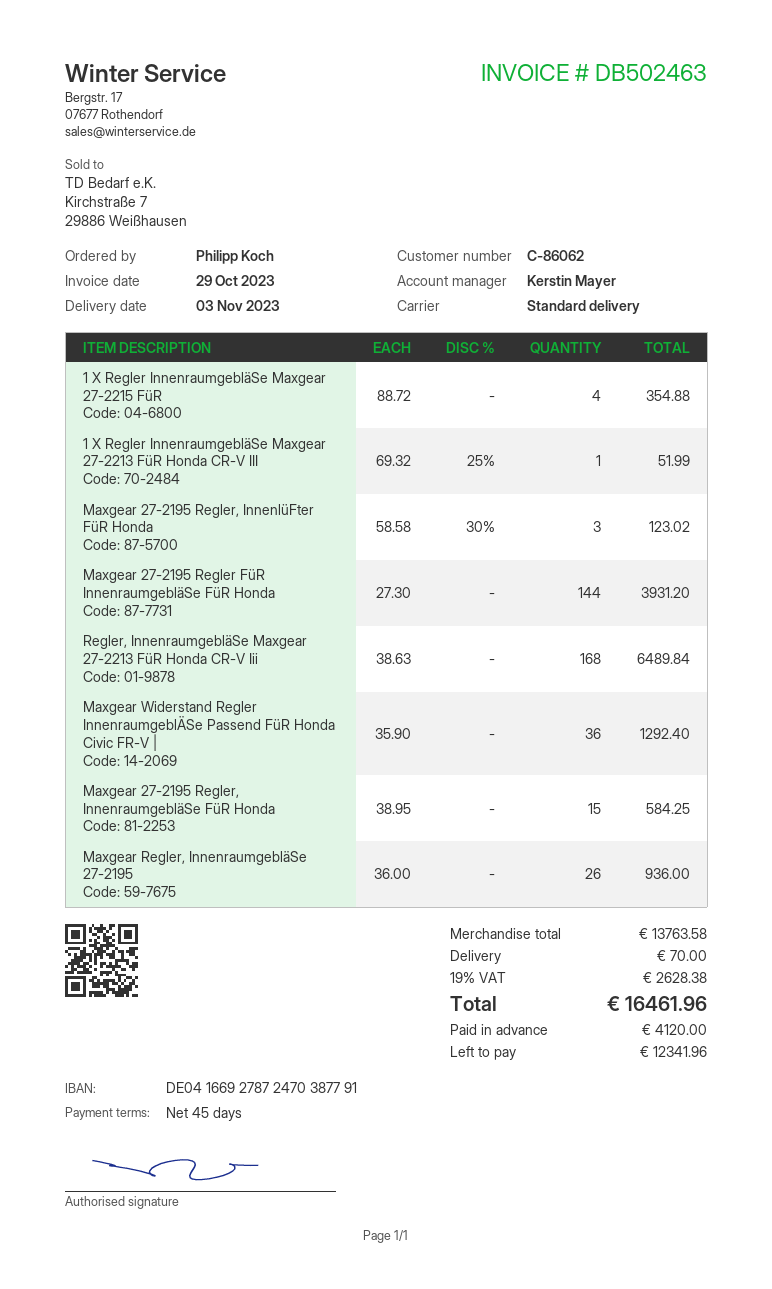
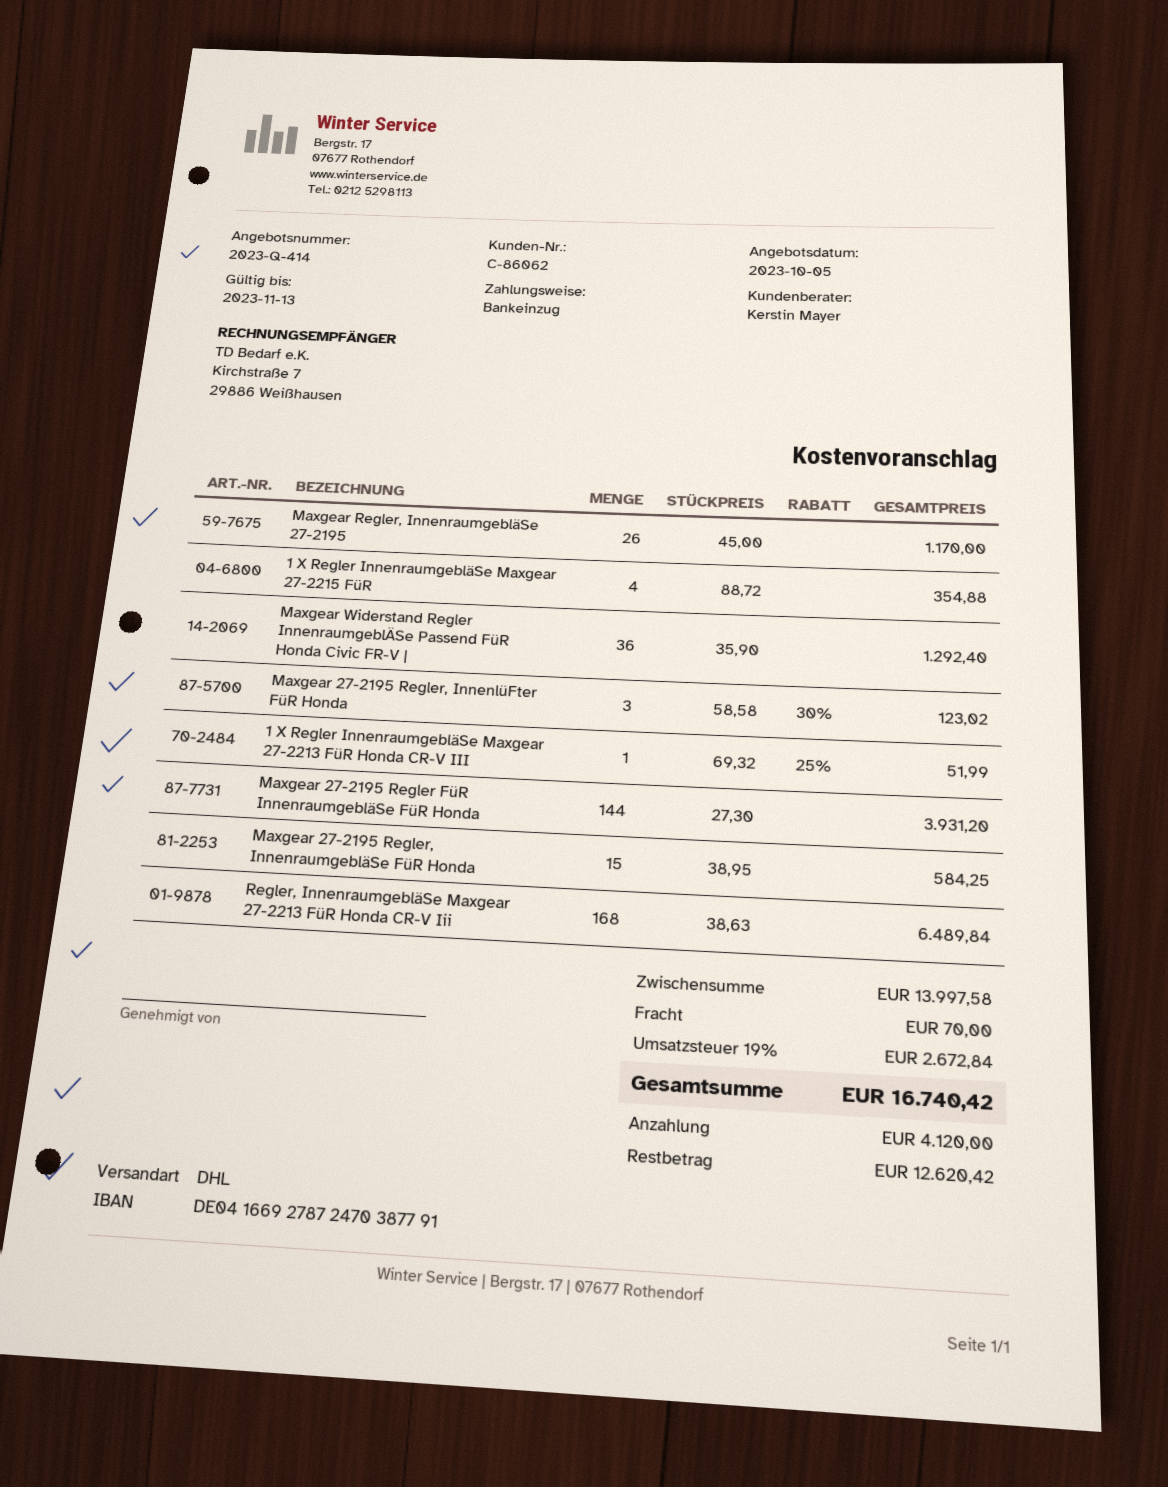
shipping method: standard -> DHL
Maxgear Regler, InnenraumgebläSe 27-2195: 26 x 36.00 = 936.00 -> 26 x 45.00 = 1170.00
subtotal: 13763.58 -> 13997.58
tax: 19% = 2628.38 -> 19% = 2672.84
total: 16461.96 -> 16740.42
balance: 12341.96 -> 12620.42

